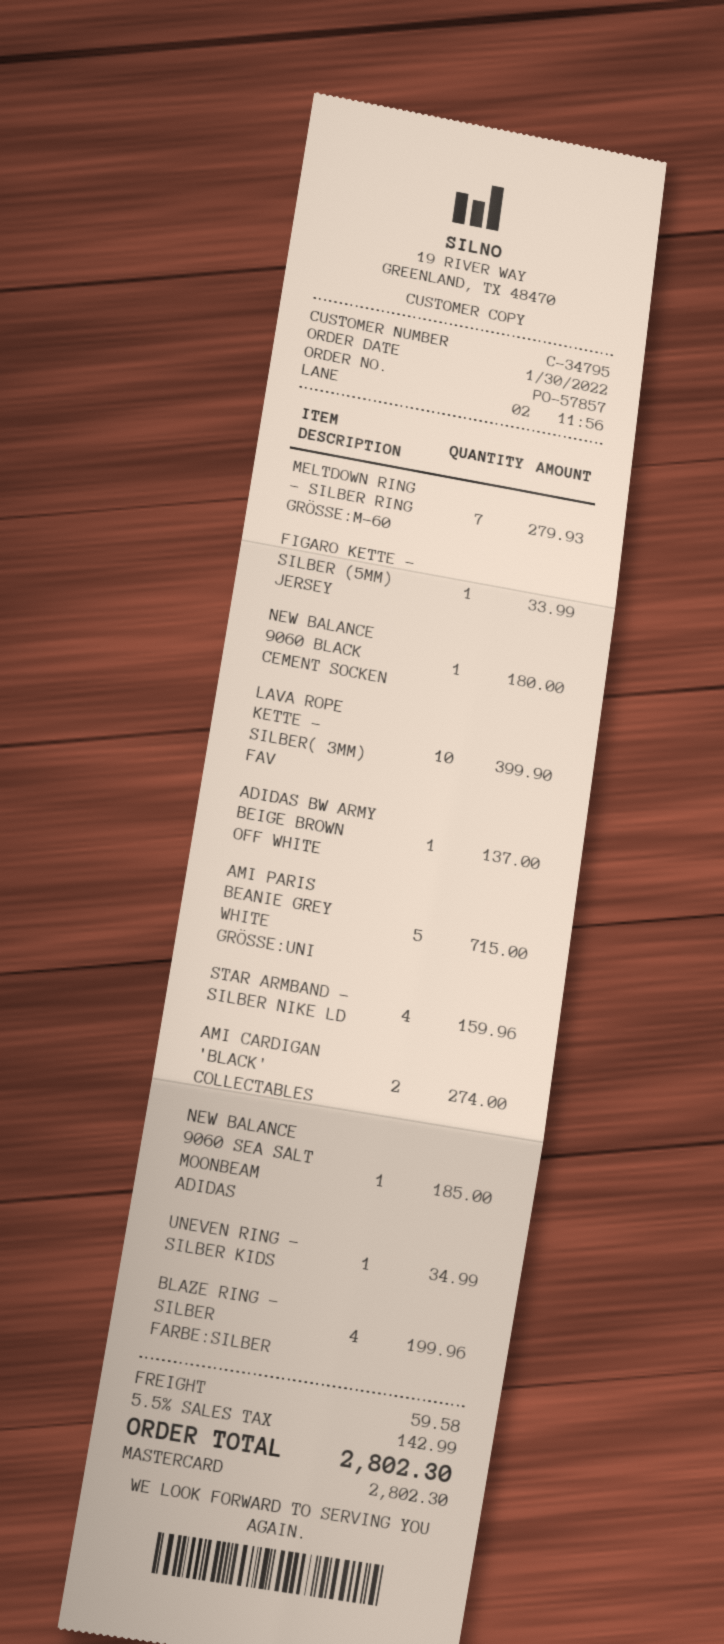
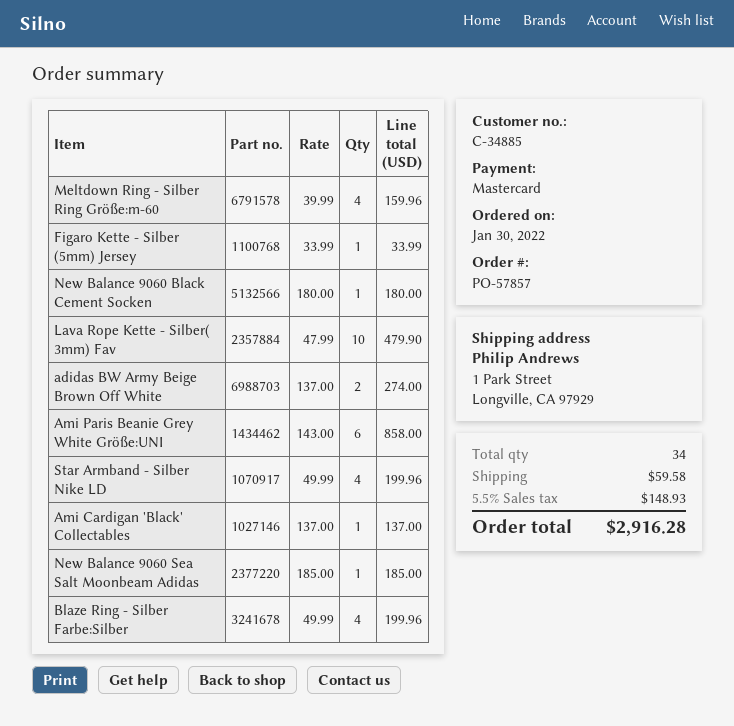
customer number: C-34795 -> C-34885
MELTDOWN RING - SILBER RING GRÖSSE:M-60: 7 for 279.93 -> 4 for 159.96
LAVA ROPE KETTE - SILBER( 3MM) FAV: 10 for 399.90 -> 10 for 479.90
ADIDAS BW ARMY BEIGE BROWN OFF WHITE: 1 for 137.00 -> 2 for 274.00
AMI PARIS BEANIE GREY WHITE GRÖSSE:UNI: 5 for 715.00 -> 6 for 858.00
STAR ARMBAND - SILBER NIKE LD: 4 for 159.96 -> 4 for 199.96
AMI CARDIGAN 'BLACK' COLLECTABLES: 2 for 274.00 -> 1 for 137.00
UNEVEN RING - SILBER KIDS: 1 for 34.99 -> none
tax: 5.5% = 142.99 -> 5.5% = 148.93
total: 2802.30 -> 2916.28

